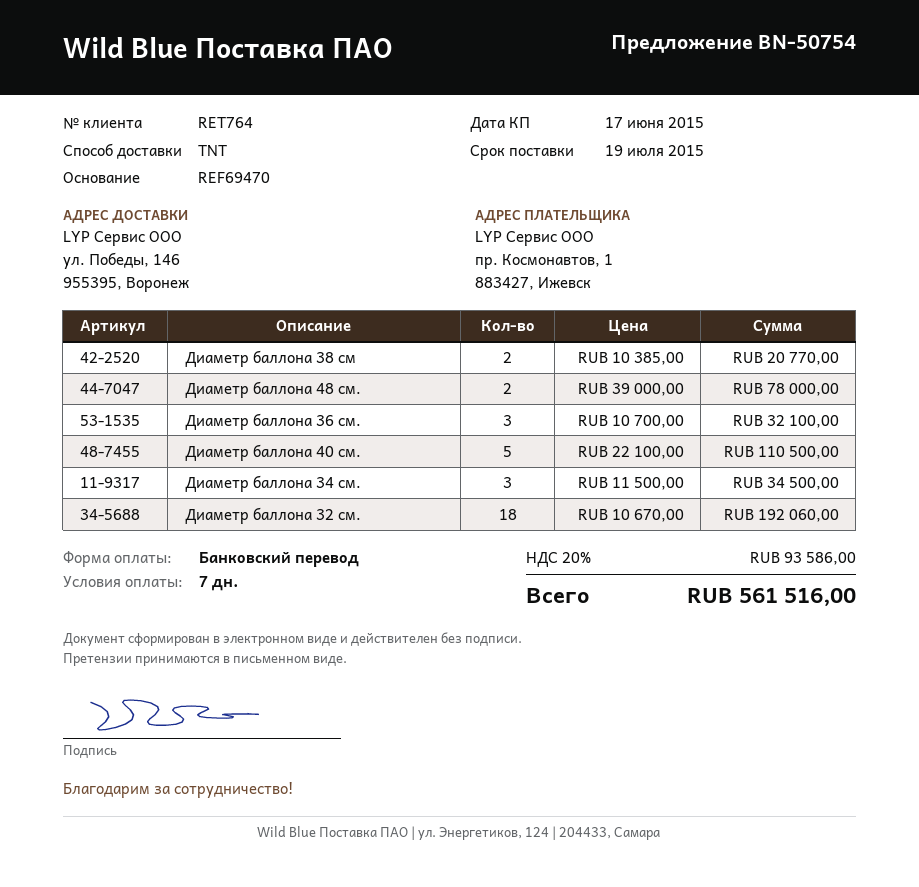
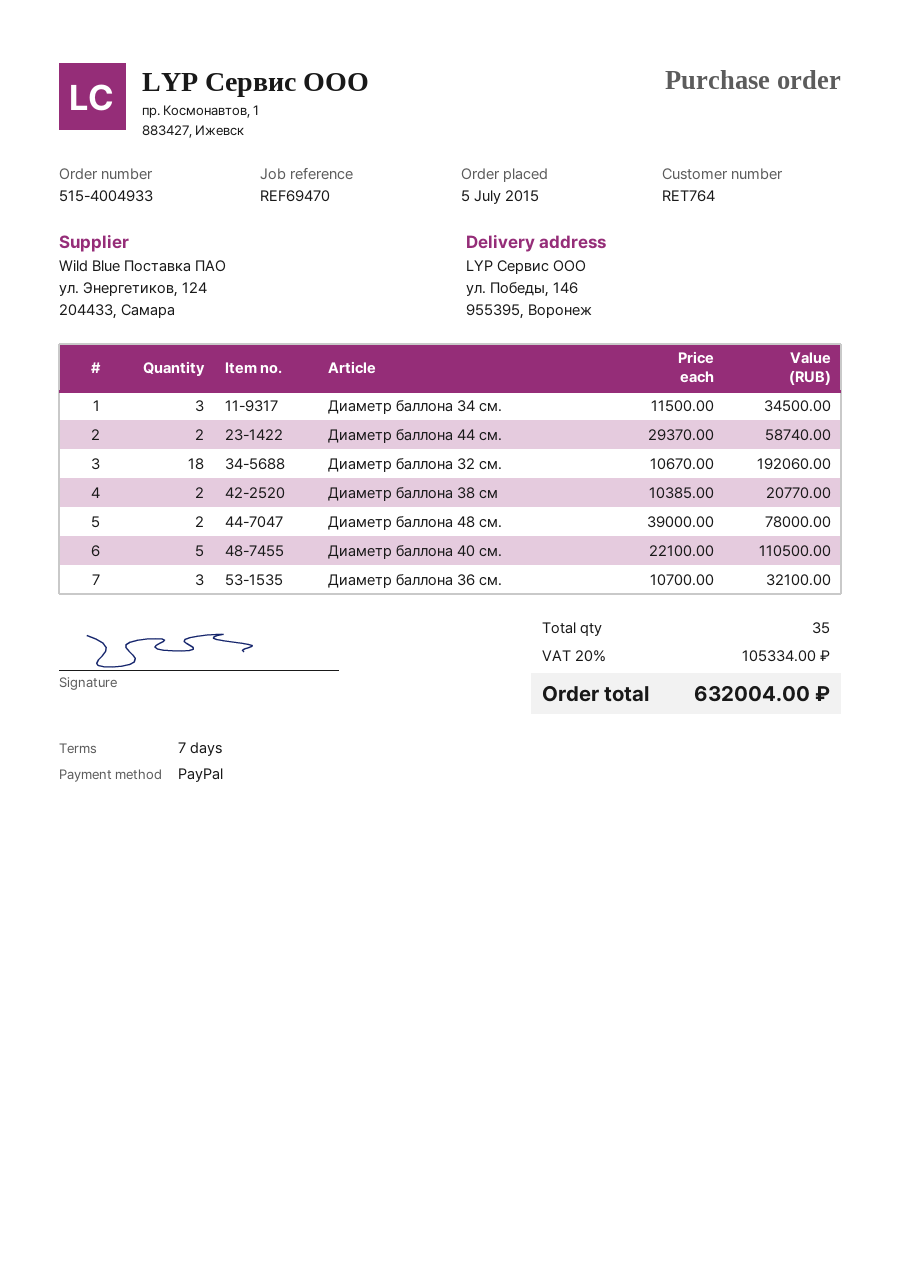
payment method: bank transfer -> PayPal
Диаметр баллона 44 см.: none -> 2 x 29370.00 = 58740.00
tax: 20% = 93586.00 -> 20% = 105334.00
total: 561516.00 -> 632004.00

